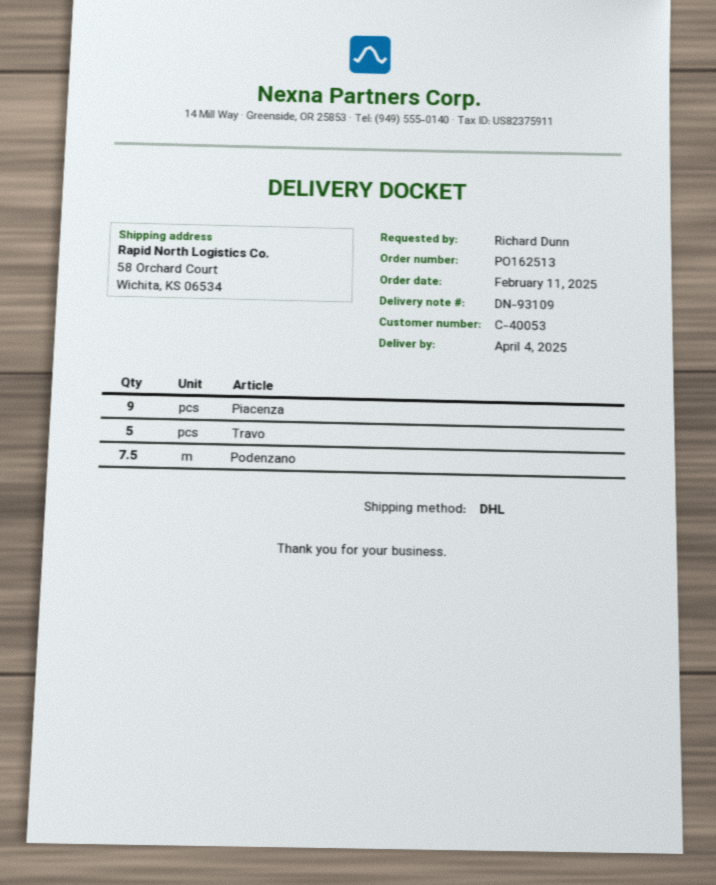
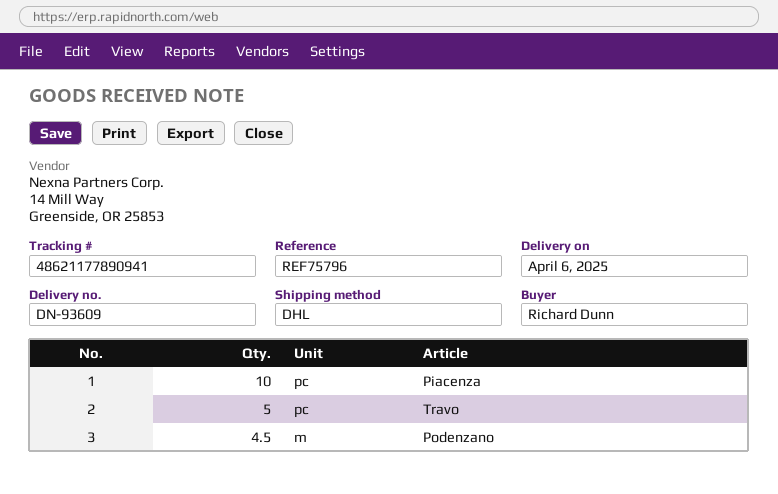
delivery note number: DN-93109 -> DN-93609
delivery date: 2025-04-04 -> 2025-04-06
Piacenza: 9 -> 10
Podenzano: 7.5 -> 4.5

